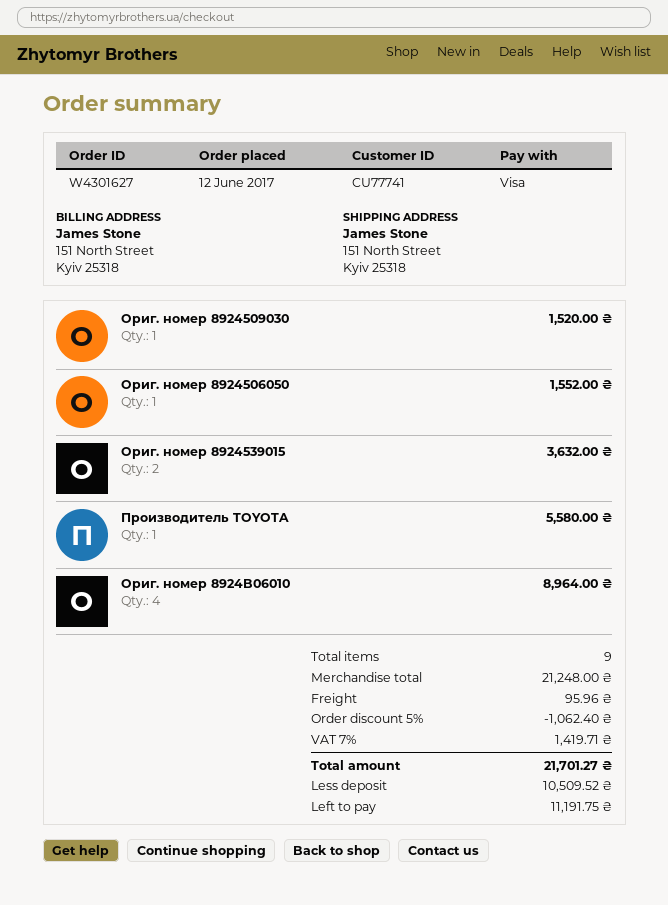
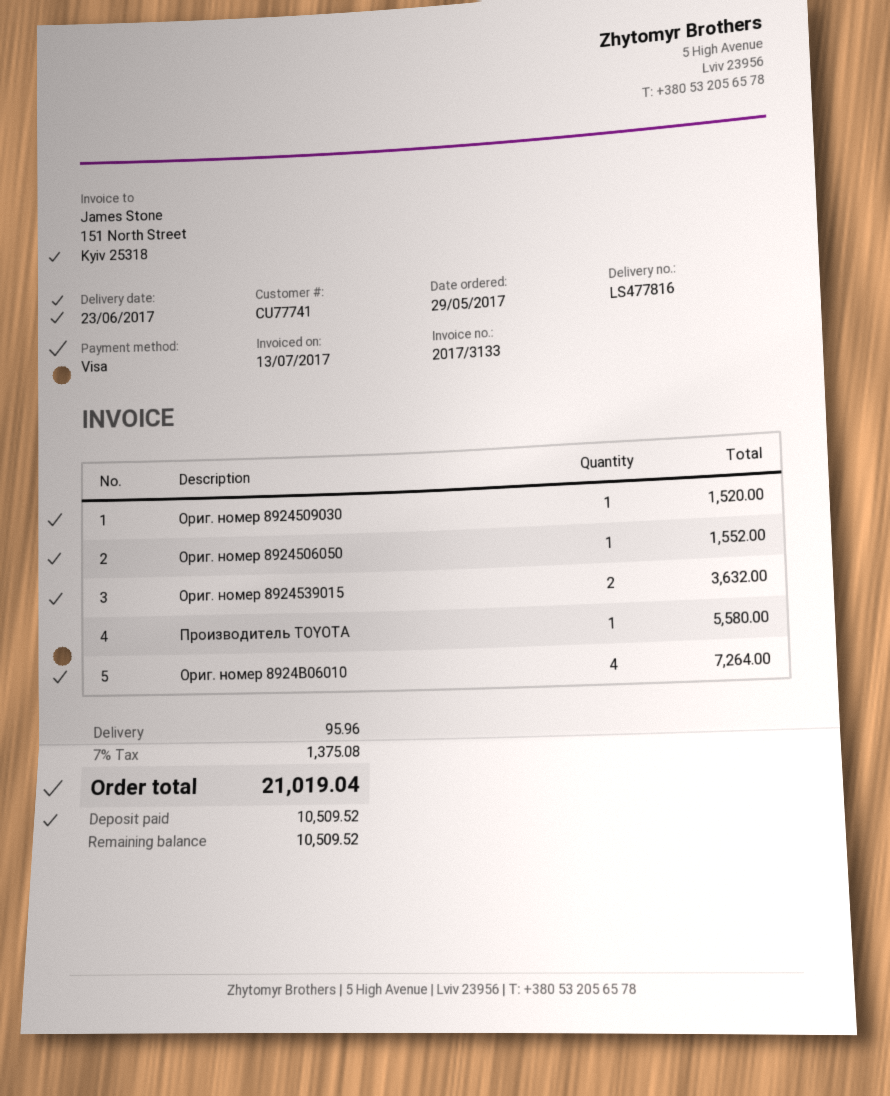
order date: 2017-06-12 -> 2017-05-29
Ориг. номер 8924B06010: 4 for 8964.00 -> 4 for 7264.00
discount: 5% = 1062.40 -> none
tax: 7% = 1419.71 -> 7% = 1375.08
total: 21701.27 -> 21019.04
balance: 11191.75 -> 10509.52

